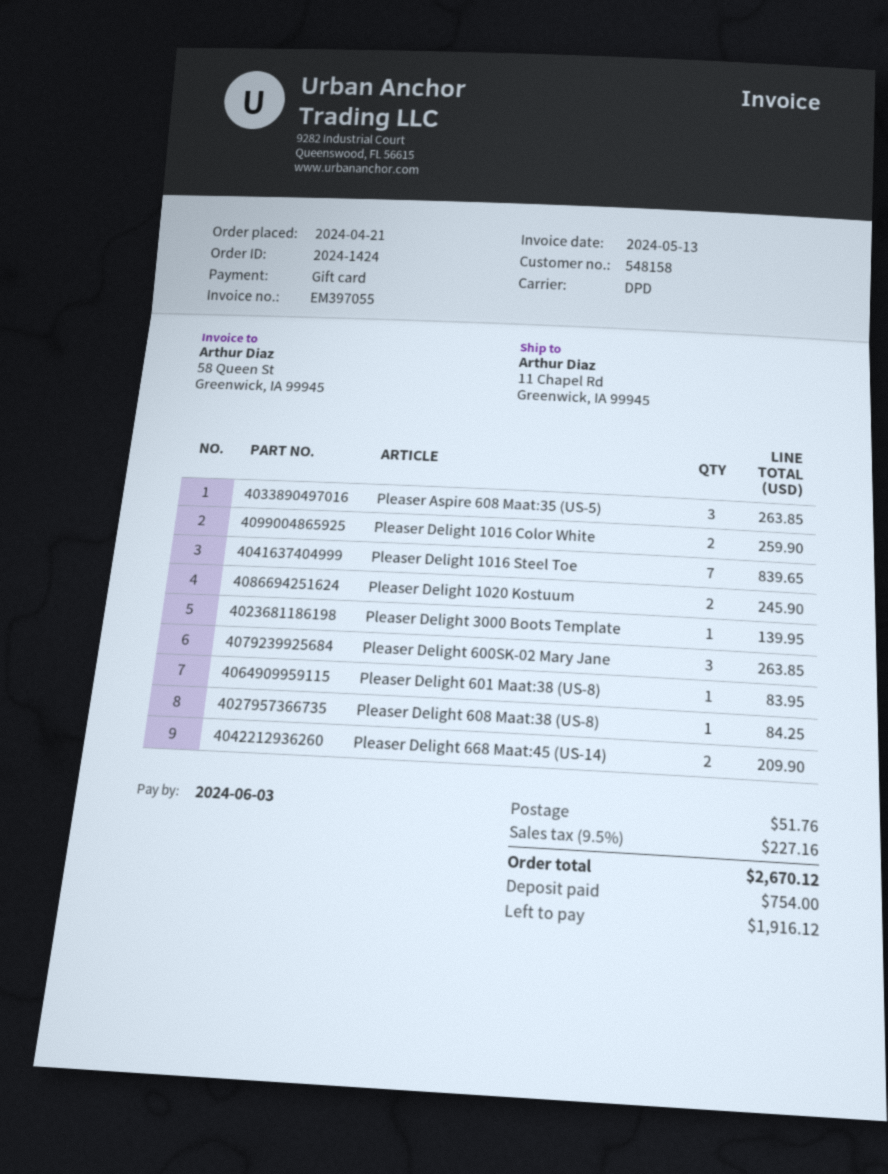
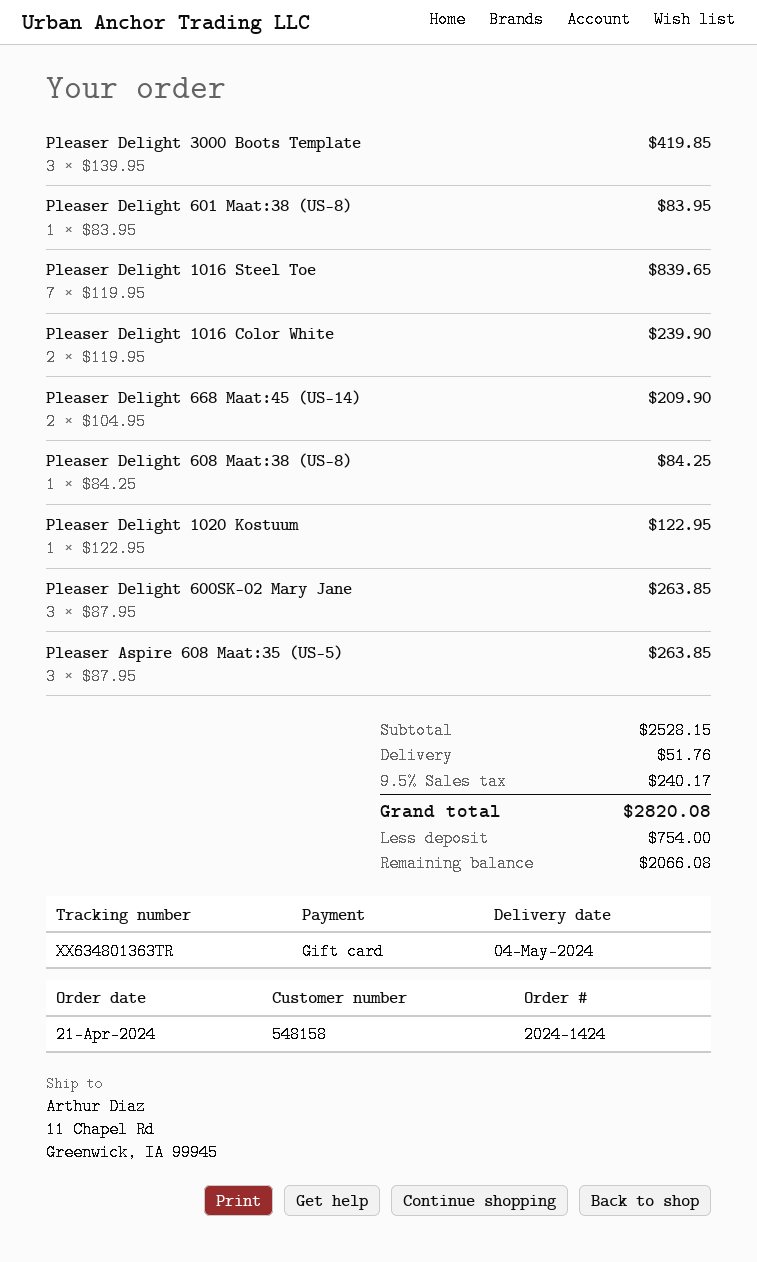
Pleaser Delight 1016 Color White: 2 for 259.90 -> 2 for 239.90
Pleaser Delight 1020 Kostuum: 2 for 245.90 -> 1 for 122.95
Pleaser Delight 3000 Boots Template: 1 for 139.95 -> 3 for 419.85
tax: 9.5% = 227.16 -> 9.5% = 240.17
total: 2670.12 -> 2820.08
balance: 1916.12 -> 2066.08

